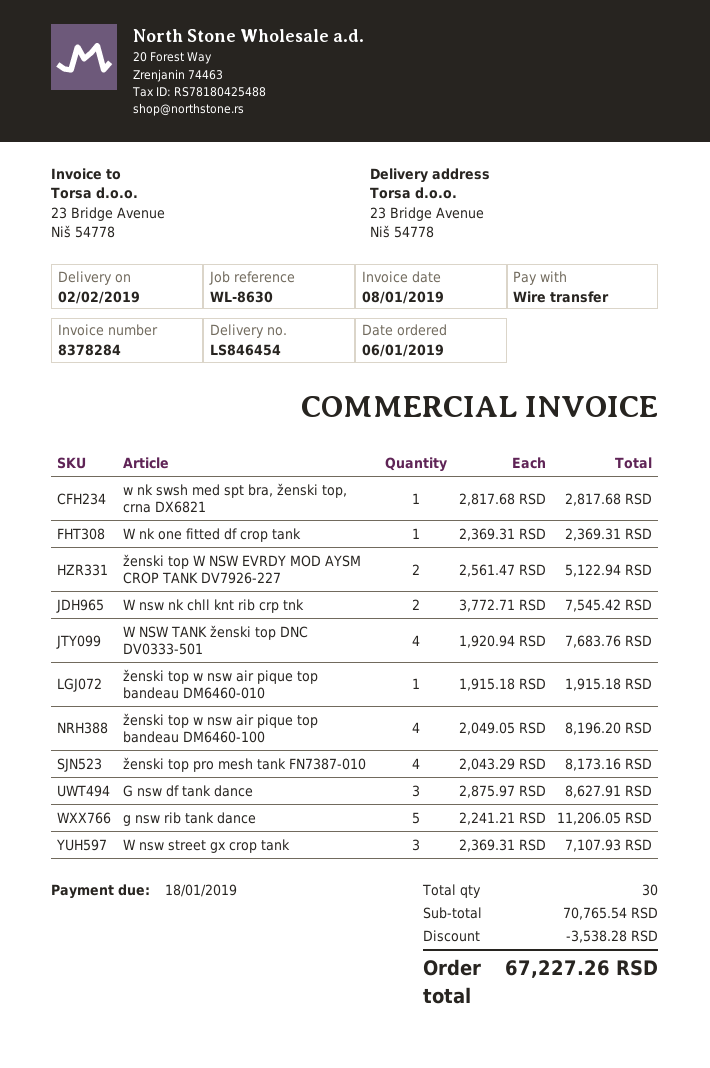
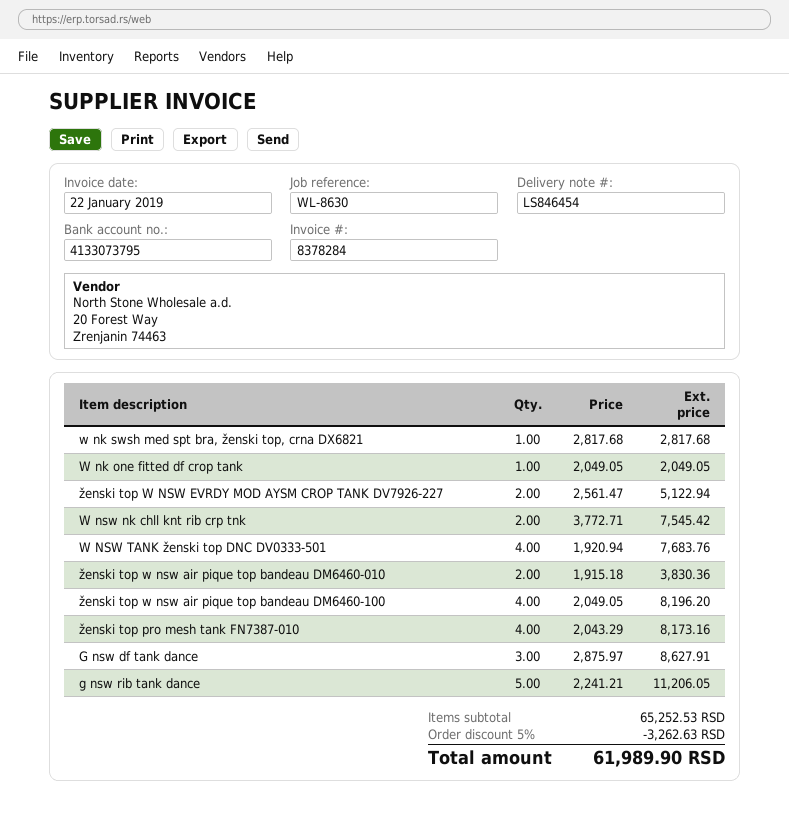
invoice date: 2019-01-08 -> 2019-01-22
W nk one fitted df crop tank: 1 x 2369.31 = 2369.31 -> 1 x 2049.05 = 2049.05
ženski top w nsw air pique top bandeau DM6460-010: 1 x 1915.18 = 1915.18 -> 2 x 1915.18 = 3830.36
W nsw street gx crop tank: 3 x 2369.31 = 7107.93 -> none
subtotal: 70765.54 -> 65252.53
discount: 3538.28 -> 3262.63
total: 67227.26 -> 61989.90

